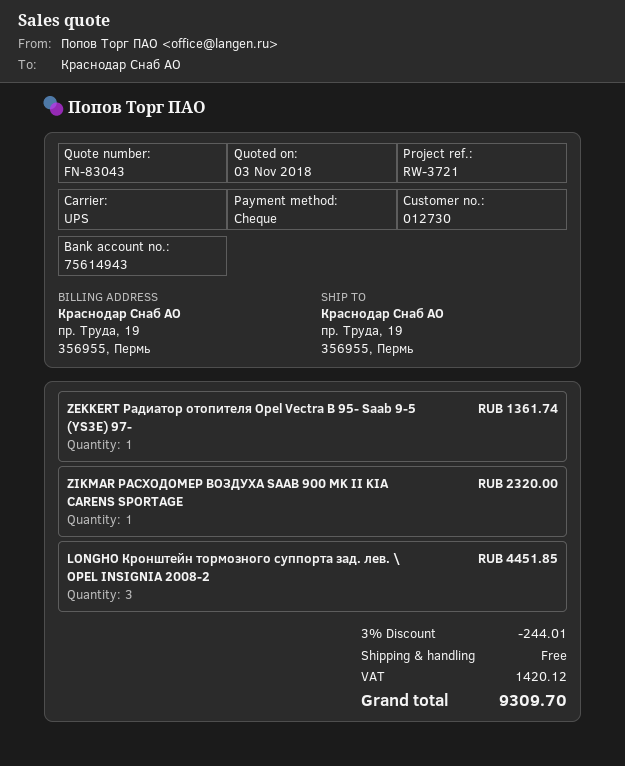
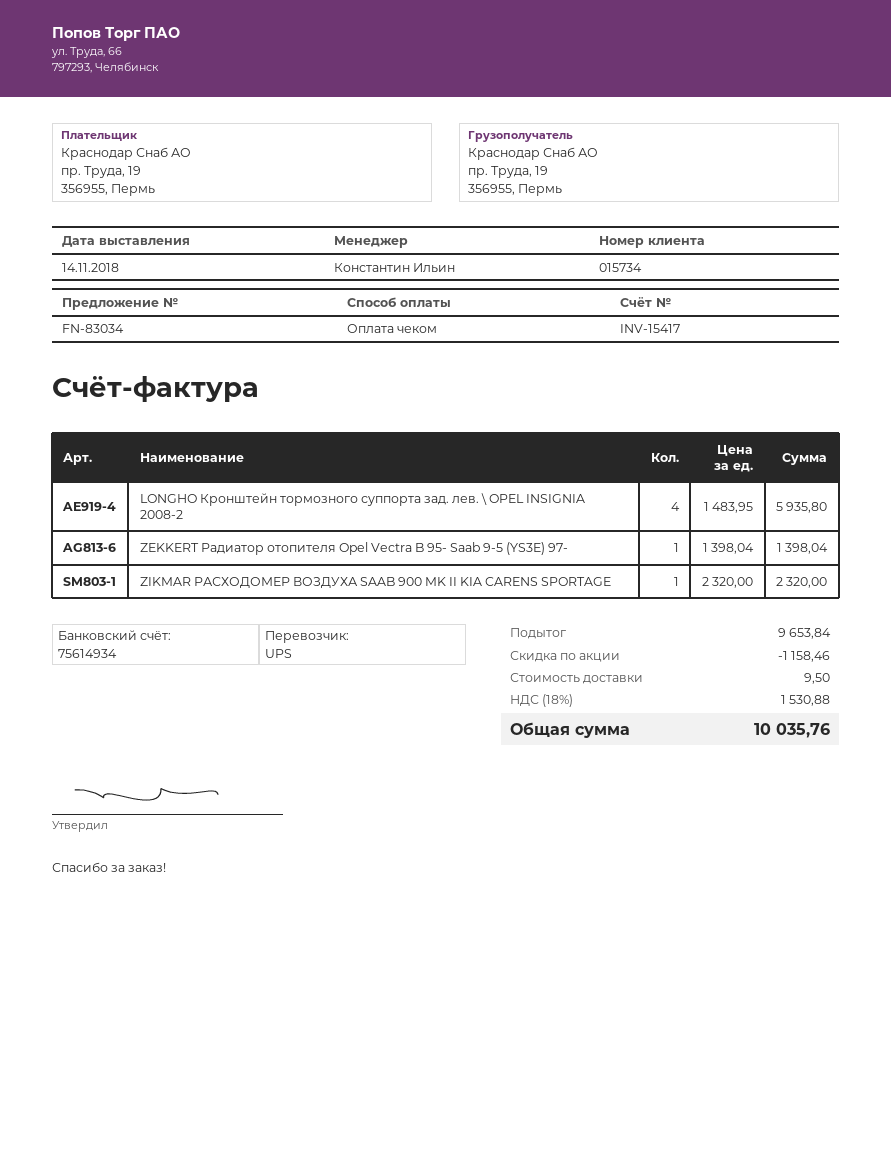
quote number: FN-83043 -> FN-83034
customer number: 012730 -> 015734
bank account: 75614943 -> 75614934
ZEKKERT Радиатор отопителя Opel Vectra B 95- Saab 9-5 (YS3E) 97-: 1 for 1361.74 -> 1 for 1398.04
LONGHO Кронштейн тормозного суппорта зад. лев. \ OPEL INSIGNIA 2008-2: 3 for 4451.85 -> 4 for 5935.80
discount: 244.01 -> 1158.46
shipping: 0.00 -> 9.50
tax: 1420.12 -> 1530.88
total: 9309.70 -> 10035.76

